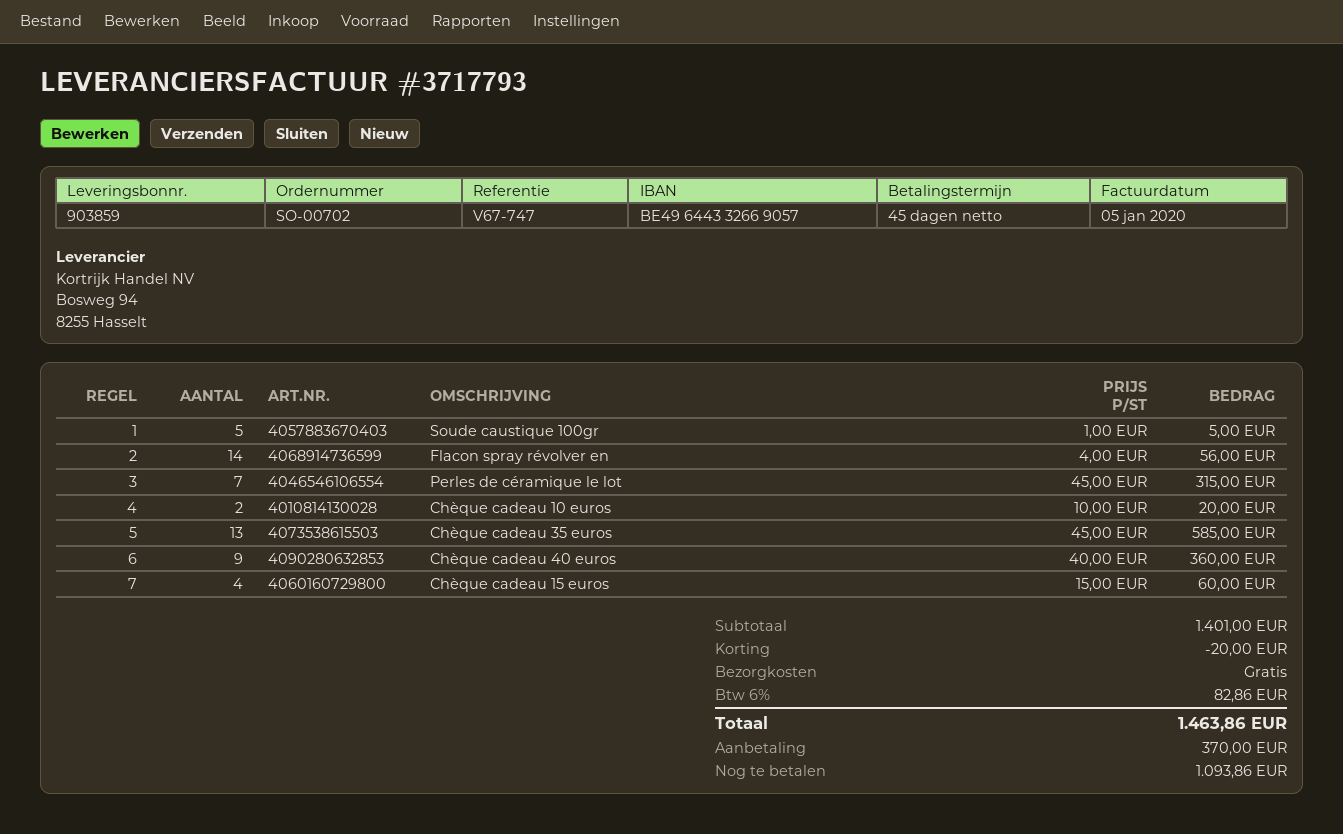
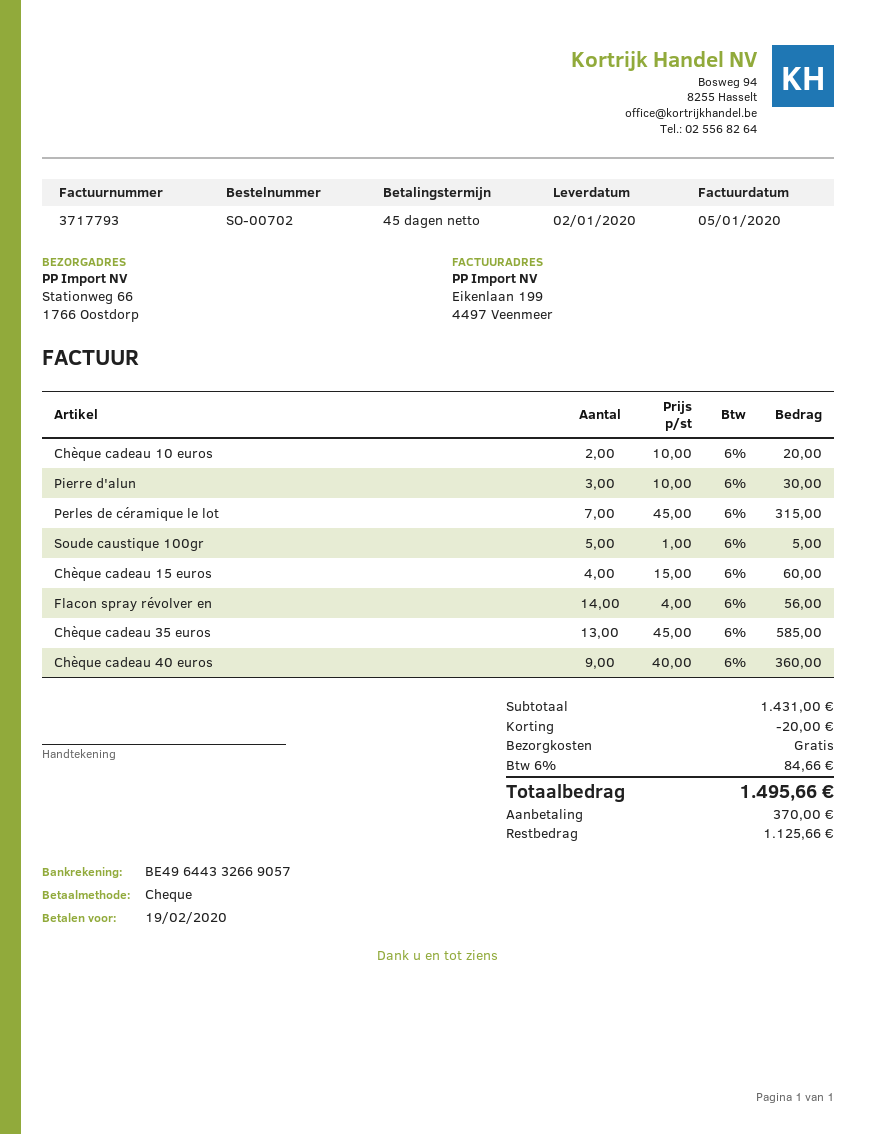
Pierre d'alun: none -> 3 x 10.00 = 30.00
subtotal: 1401.00 -> 1431.00
tax: 6% = 82.86 -> 6% = 84.66
total: 1463.86 -> 1495.66
balance: 1093.86 -> 1125.66

